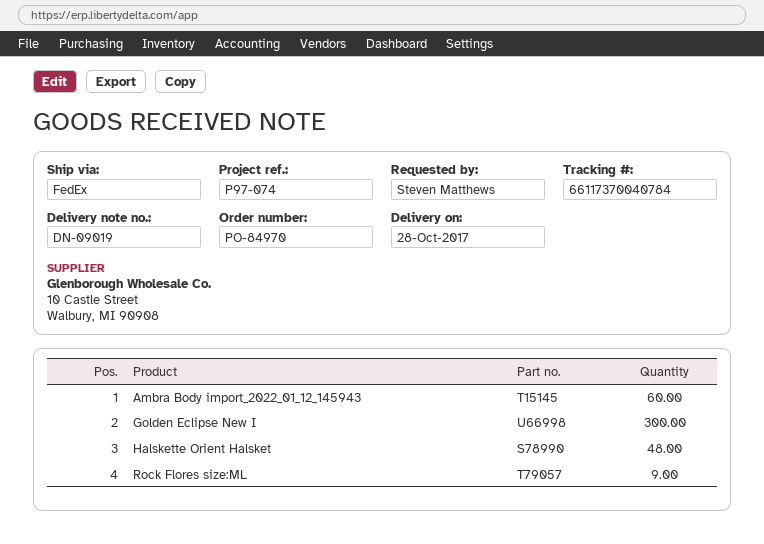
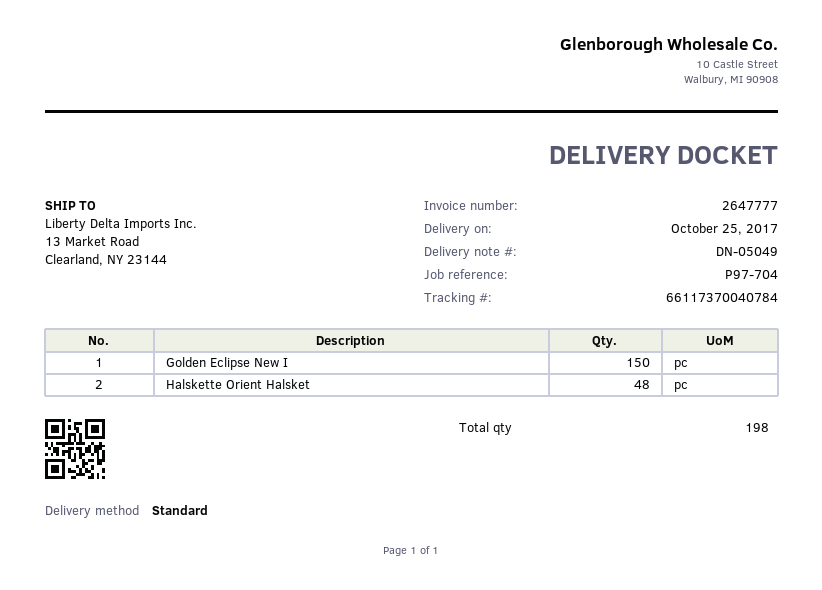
delivery note number: DN-09019 -> DN-05049
delivery date: 2017-10-28 -> 2017-10-25
reference: P97-074 -> P97-704
shipping method: FedEx -> standard
Ambra Body import_2022_01_12_145943: 60 -> none
Golden Eclipse New I: 300 -> 150
Rock Flores size:ML: 9 -> none

